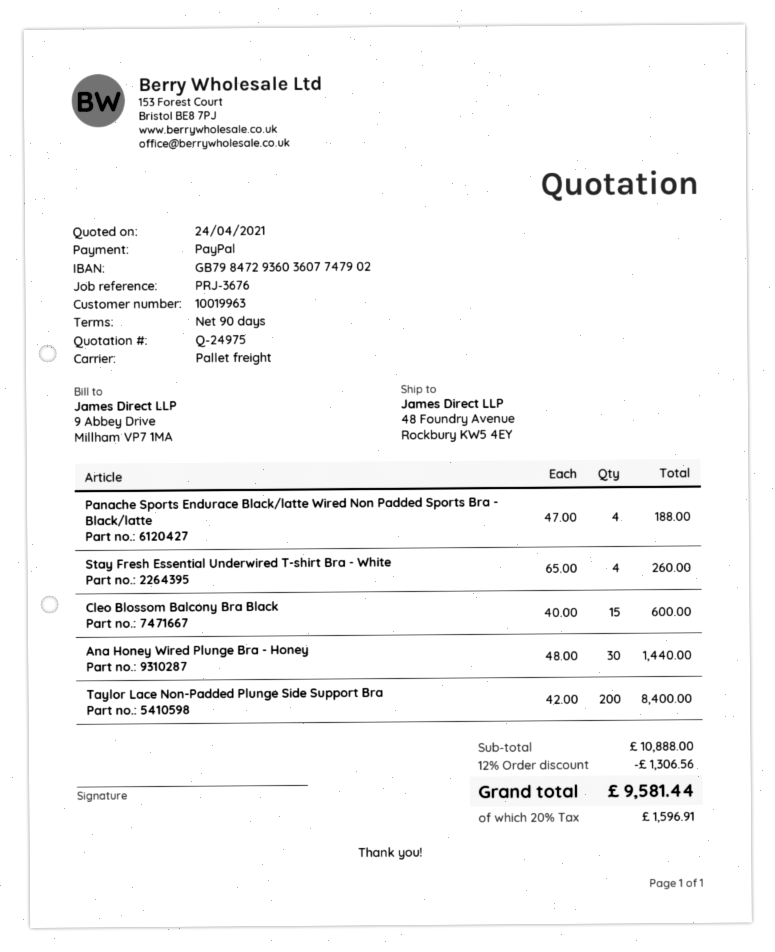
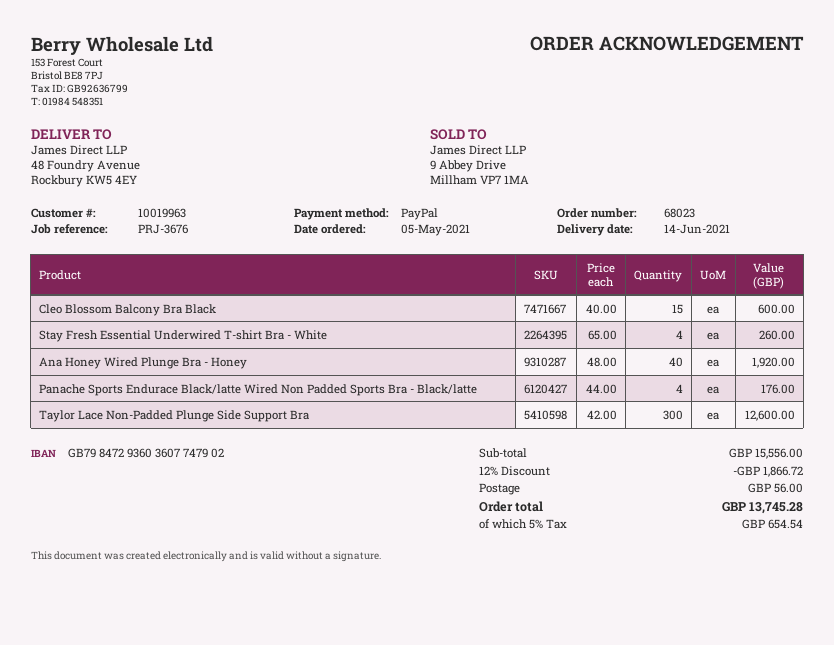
Panache Sports Endurace Black/latte Wired Non Padded Sports Bra - Black/latte: 4 x 47.00 = 188.00 -> 4 x 44.00 = 176.00
Ana Honey Wired Plunge Bra - Honey: 30 x 48.00 = 1440.00 -> 40 x 48.00 = 1920.00
Taylor Lace Non-Padded Plunge Side Support Bra: 200 x 42.00 = 8400.00 -> 300 x 42.00 = 12600.00
subtotal: 10888.00 -> 15556.00
discount: 12% = 1306.56 -> 12% = 1866.72
shipping: none -> 56.00
tax: 20% = 1596.91 -> 5% = 654.54
total: 9581.44 -> 13745.28

